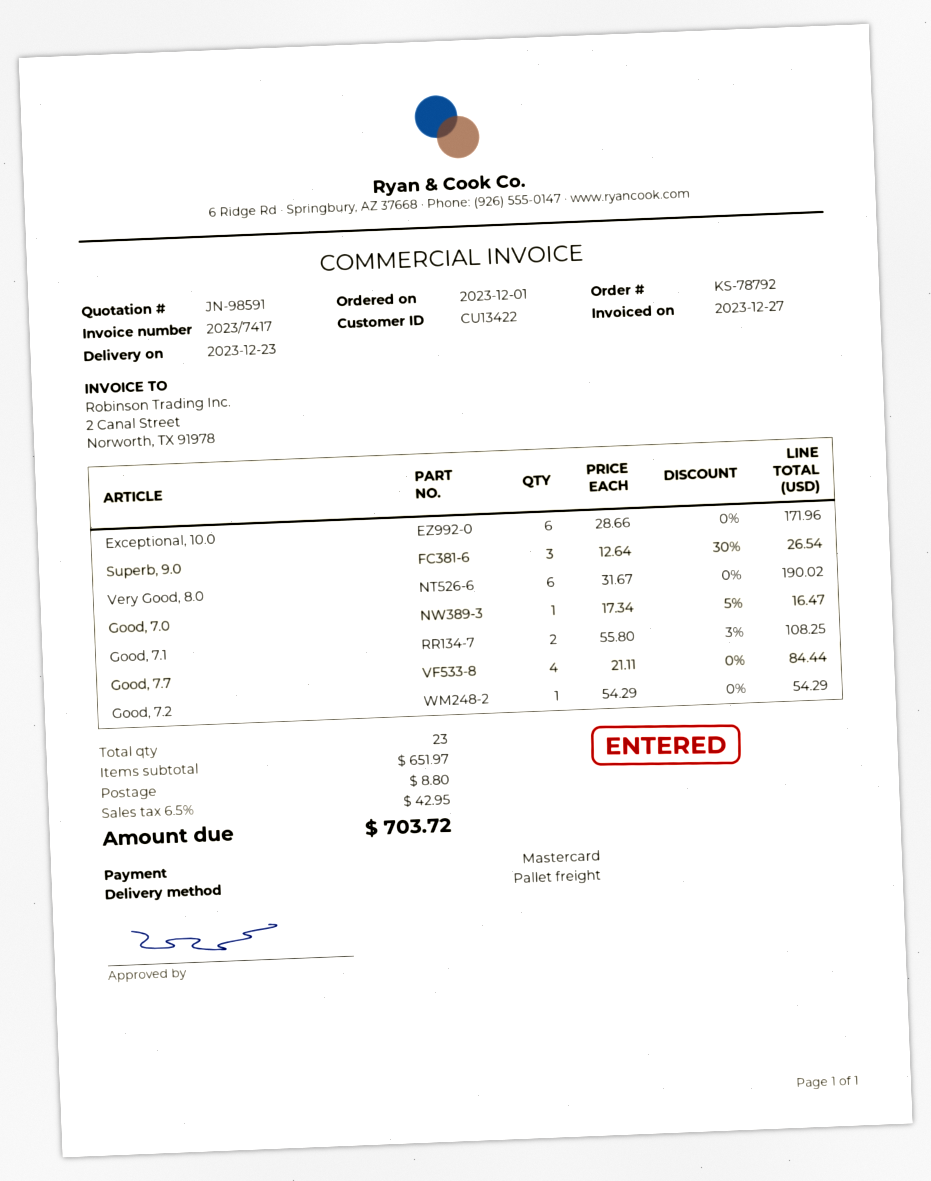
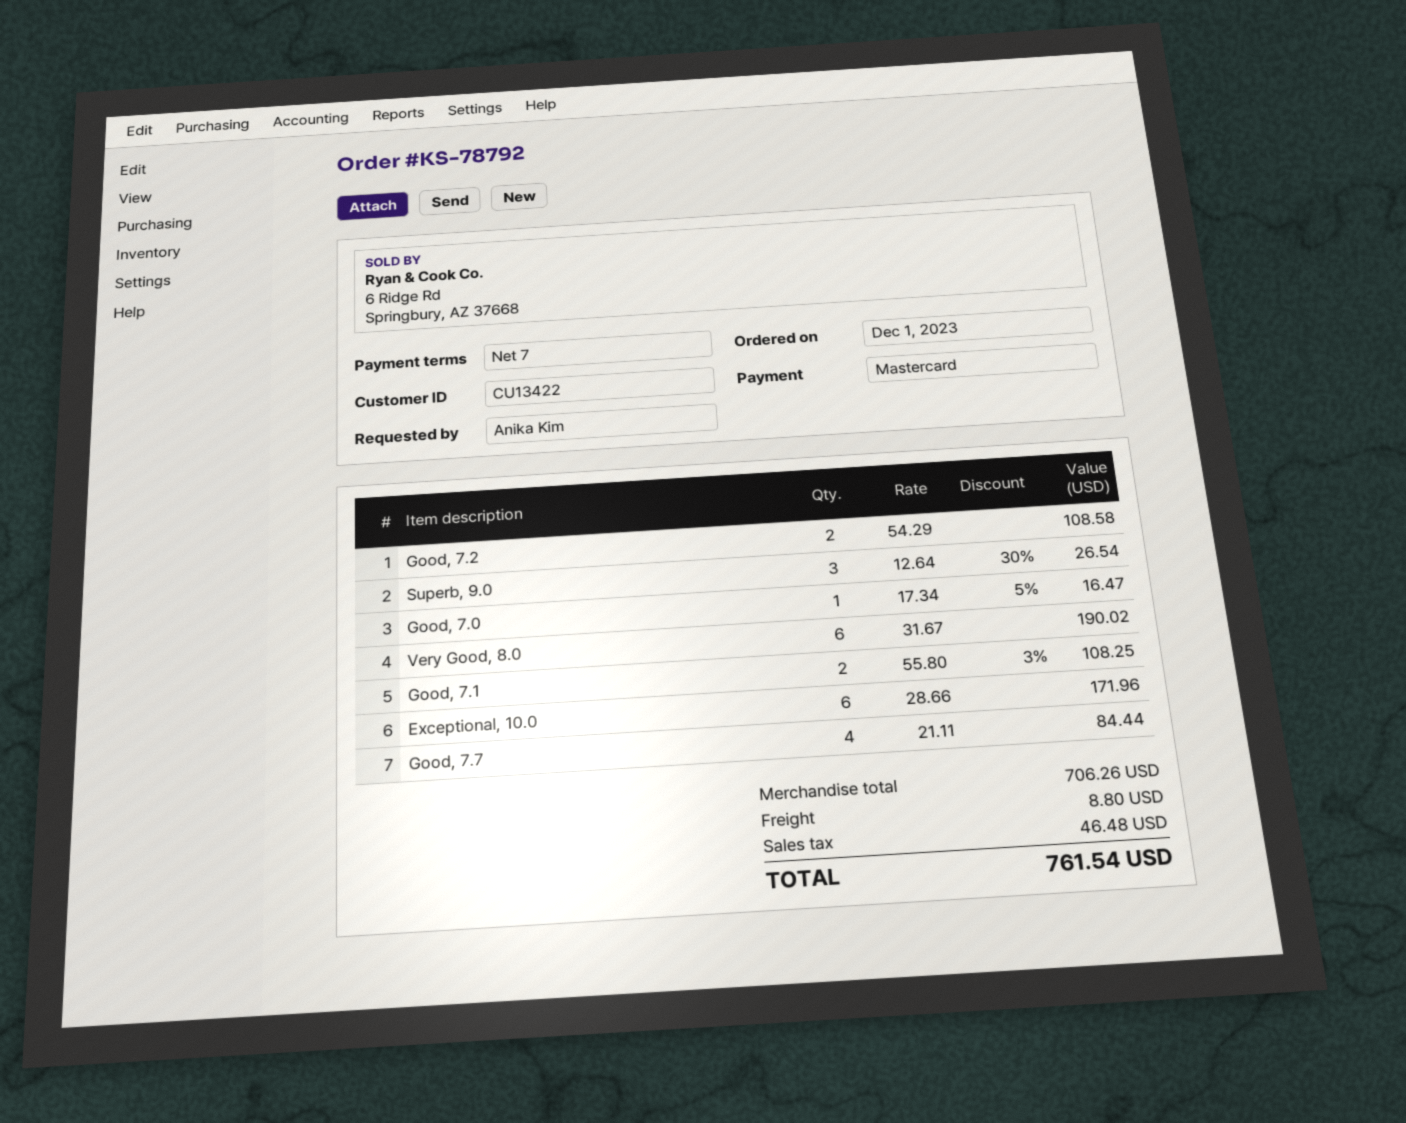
Good, 7.2: 1 x 54.29 = 54.29 -> 2 x 54.29 = 108.58
subtotal: 651.97 -> 706.26
tax: 42.95 -> 46.48
total: 703.72 -> 761.54

